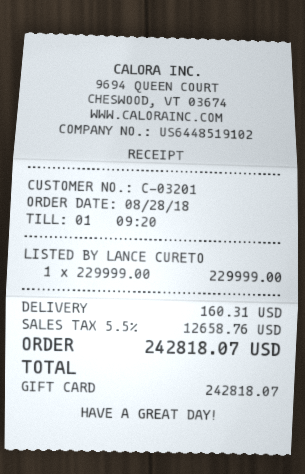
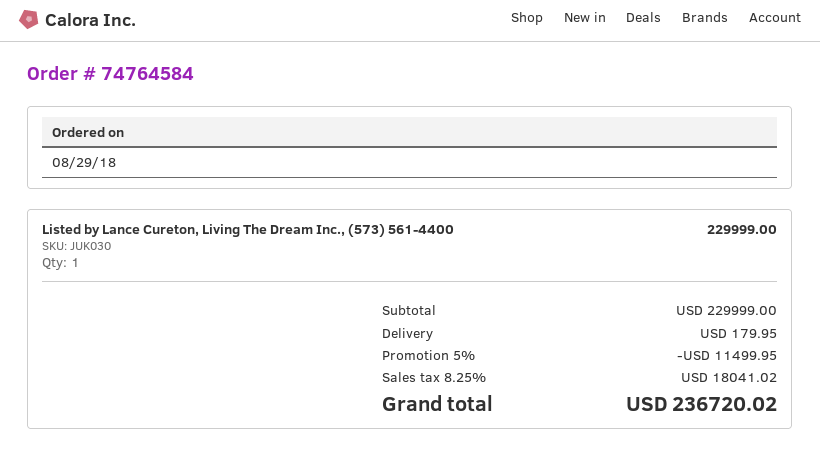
order date: 2018-08-28 -> 2018-08-29
discount: none -> 5% = 11499.95
shipping: 160.31 -> 179.95
tax: 5.5% = 12658.76 -> 8.25% = 18041.02
total: 242818.07 -> 236720.02

